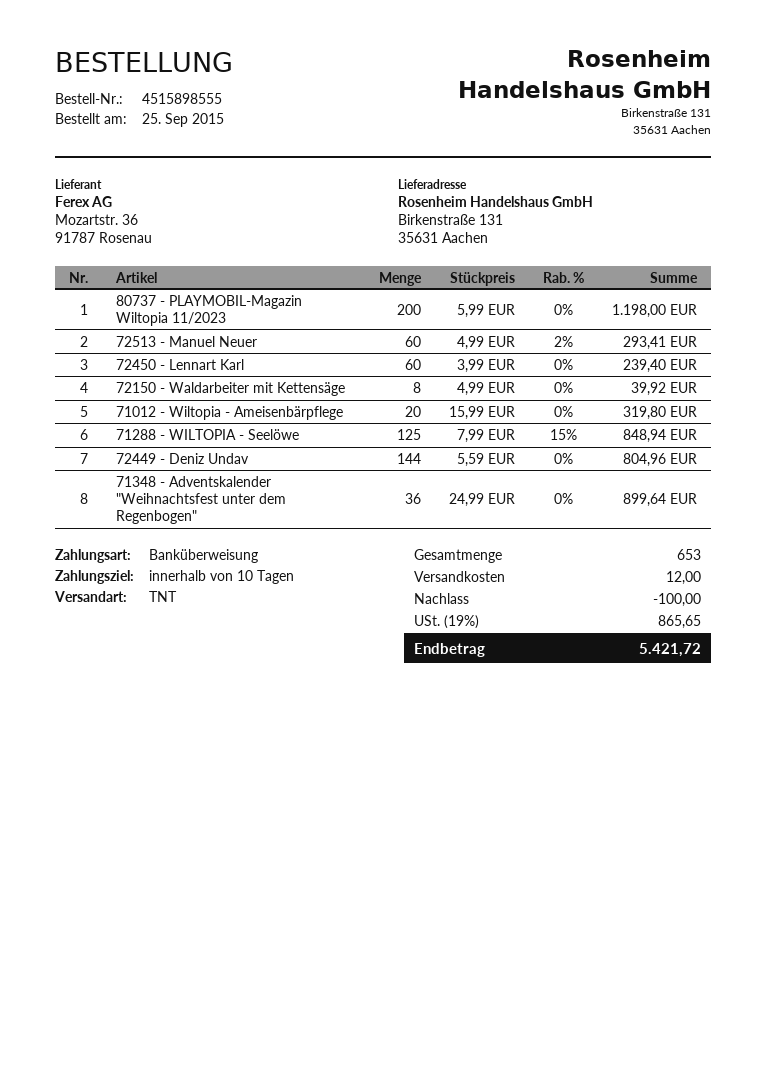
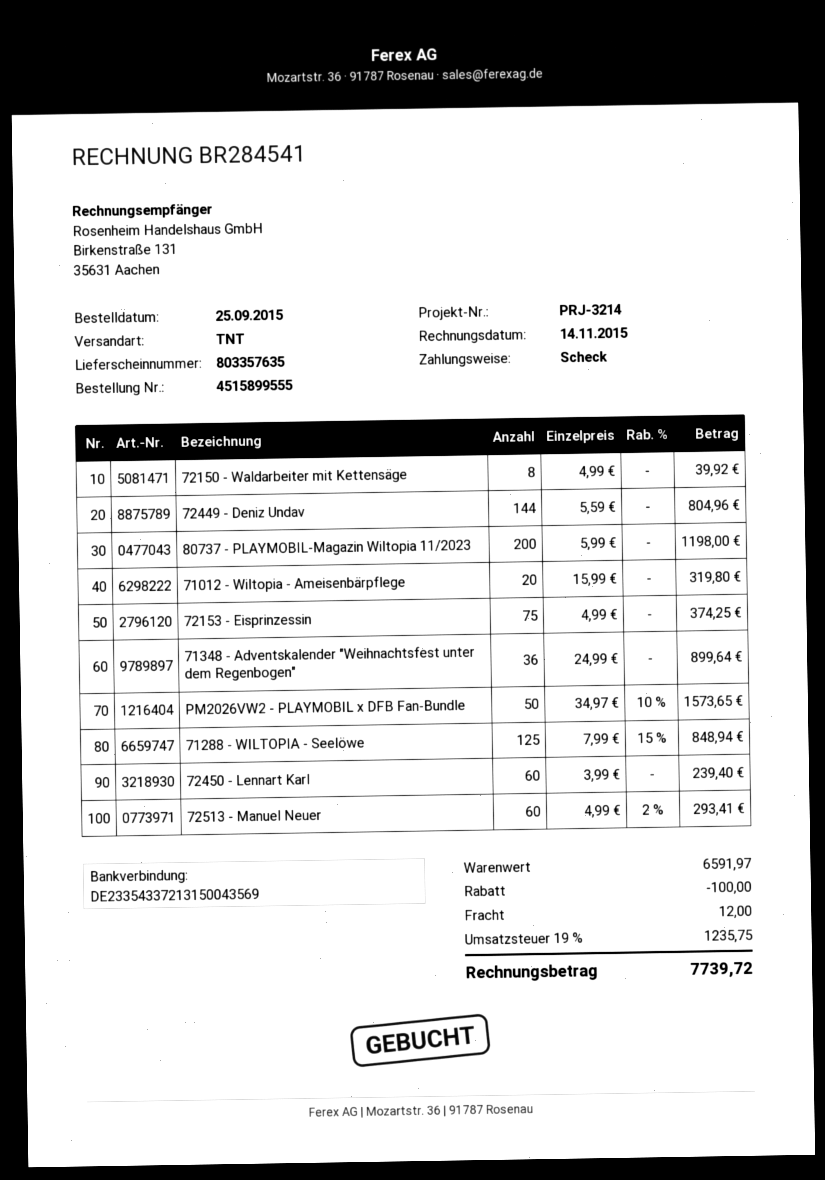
order number: 4515898555 -> 4515899555
payment method: bank transfer -> cheque
72153 - Eisprinzessin: none -> 75 x 4.99 = 374.25
PM2026VW2 - PLAYMOBIL x DFB Fan-Bundle: none -> 50 x 34.97 - 10% = 1573.65
tax: 19% = 865.65 -> 19% = 1235.75
total: 5421.72 -> 7739.72

